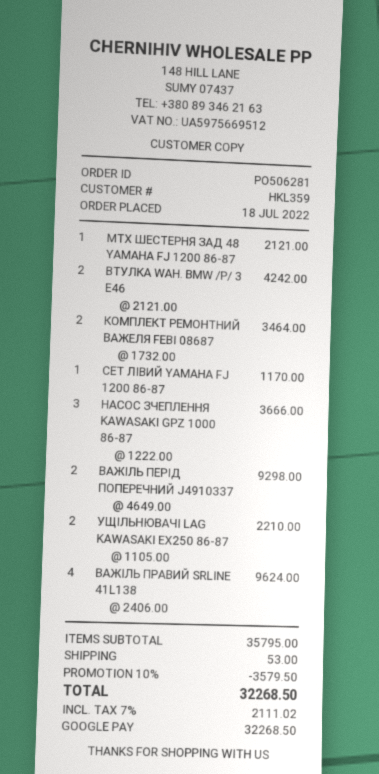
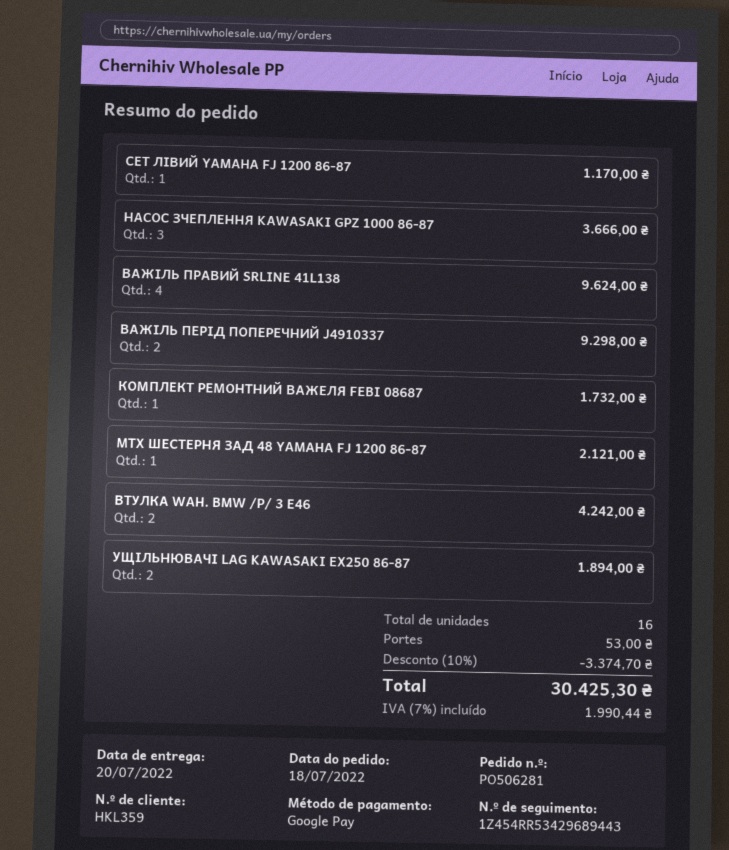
КОМПЛЕКТ РЕМОНТНИЙ ВАЖЕЛЯ FEBI 08687: 2 for 3464.00 -> 1 for 1732.00
УЩІЛЬНЮВАЧІ LAG KAWASAKI EX250 86-87: 2 for 2210.00 -> 2 for 1894.00
discount: 10% = 3579.50 -> 10% = 3374.70
tax: 7% = 2111.02 -> 7% = 1990.44
total: 32268.50 -> 30425.30

